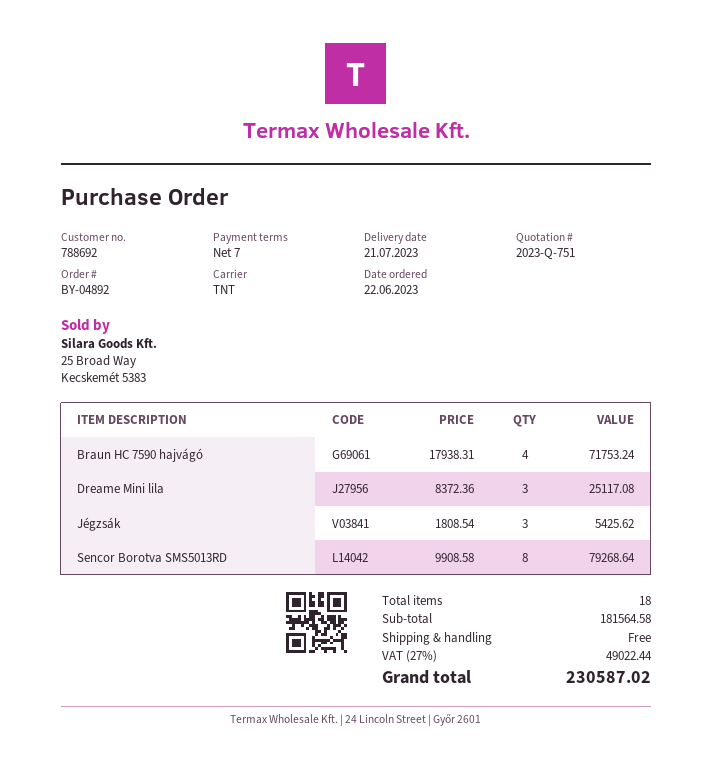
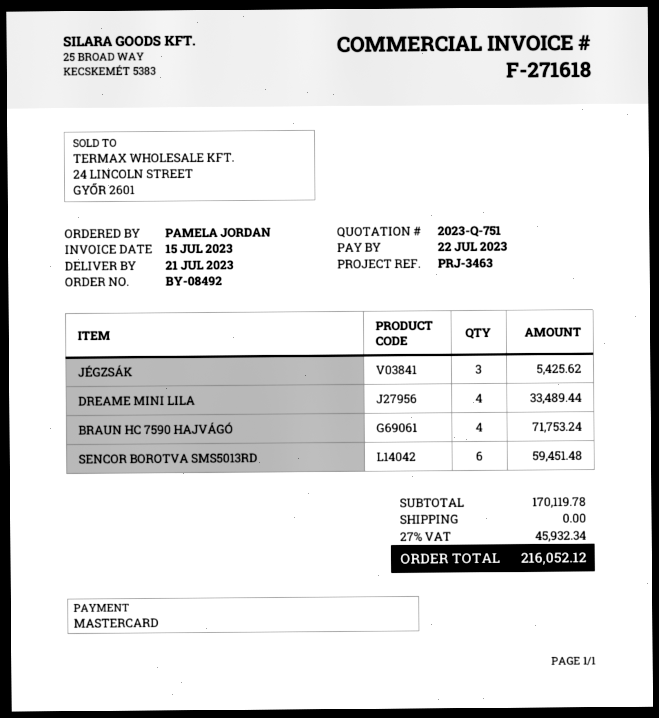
order number: BY-04892 -> BY-08492
Dreame Mini lila: 3 for 25117.08 -> 4 for 33489.44
Sencor Borotva SMS5013RD: 8 for 79268.64 -> 6 for 59451.48
subtotal: 181564.58 -> 170119.78
tax: 27% = 49022.44 -> 27% = 45932.34
total: 230587.02 -> 216052.12

